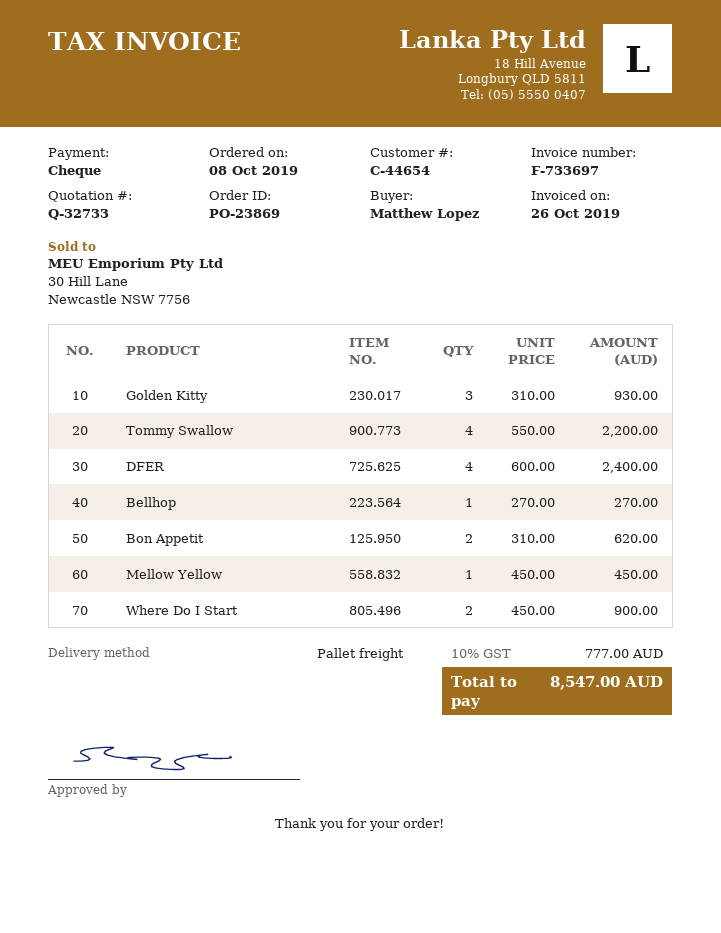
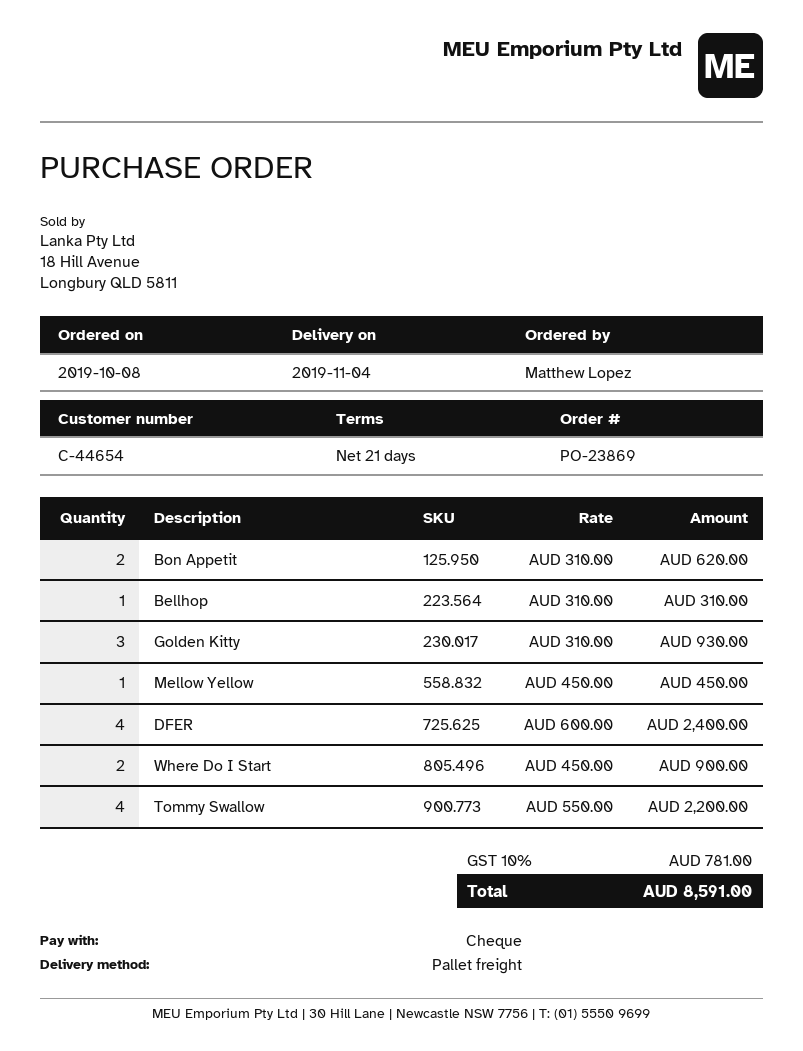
Bellhop: 1 x 270.00 = 270.00 -> 1 x 310.00 = 310.00
tax: 10% = 777.00 -> 10% = 781.00
total: 8547.00 -> 8591.00

